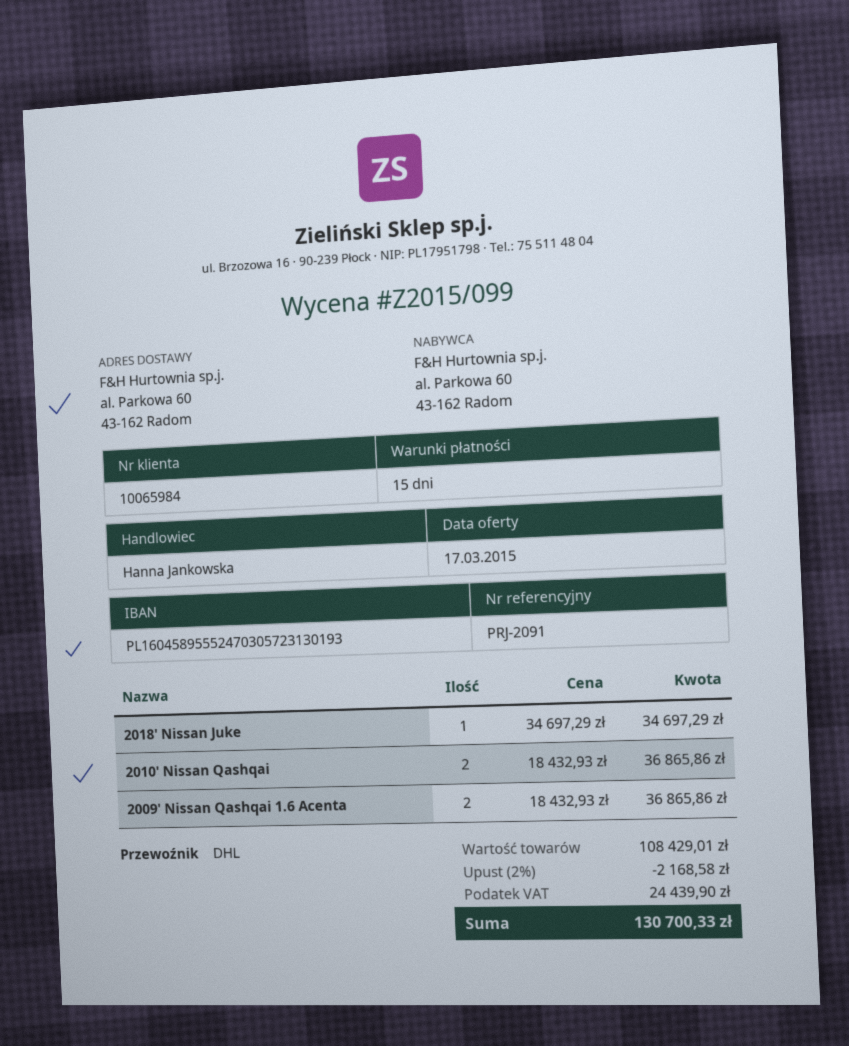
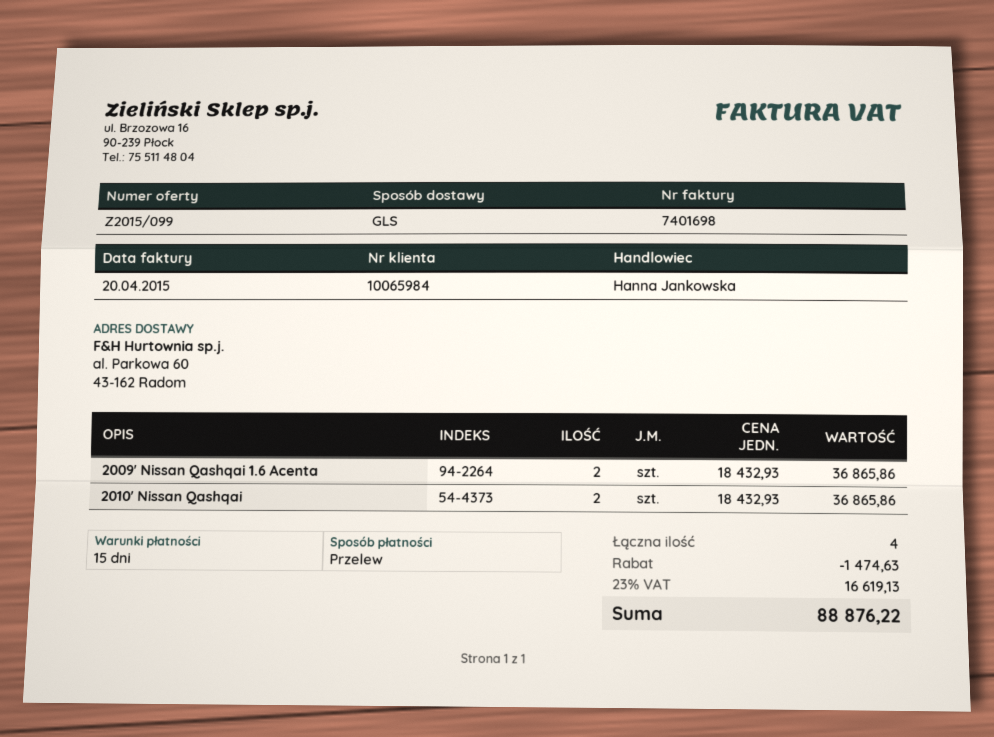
shipping method: DHL -> GLS
2018' Nissan Juke: 1 x 34697.29 = 34697.29 -> none
discount: 2168.58 -> 1474.63
tax: 24439.90 -> 16619.13
total: 130700.33 -> 88876.22

